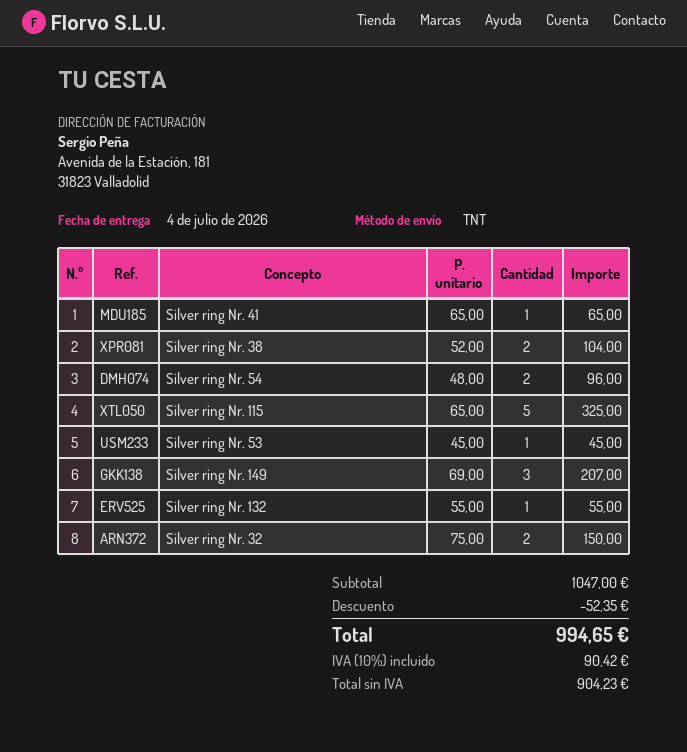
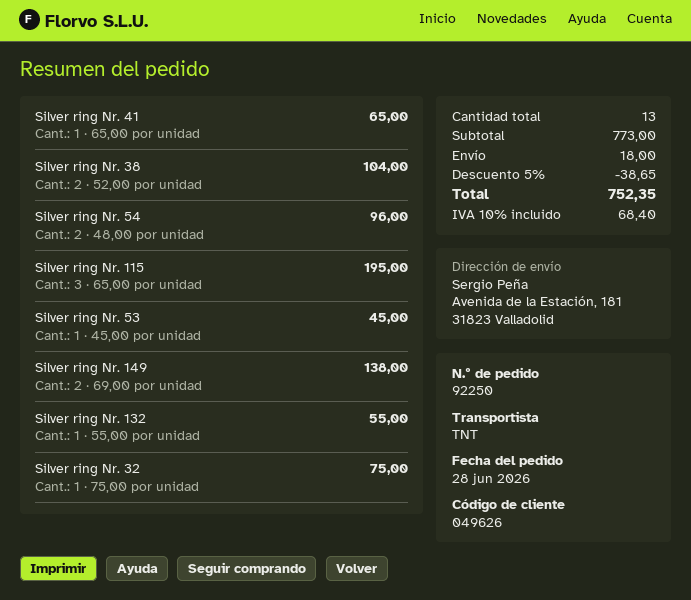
Silver ring Nr. 115: 5 x 65.00 = 325.00 -> 3 x 65.00 = 195.00
Silver ring Nr. 149: 3 x 69.00 = 207.00 -> 2 x 69.00 = 138.00
Silver ring Nr. 32: 2 x 75.00 = 150.00 -> 1 x 75.00 = 75.00
subtotal: 1047.00 -> 773.00
discount: 52.35 -> 38.65
shipping: none -> 18.00
tax: 10% = 90.42 -> 10% = 68.40
total: 994.65 -> 752.35

